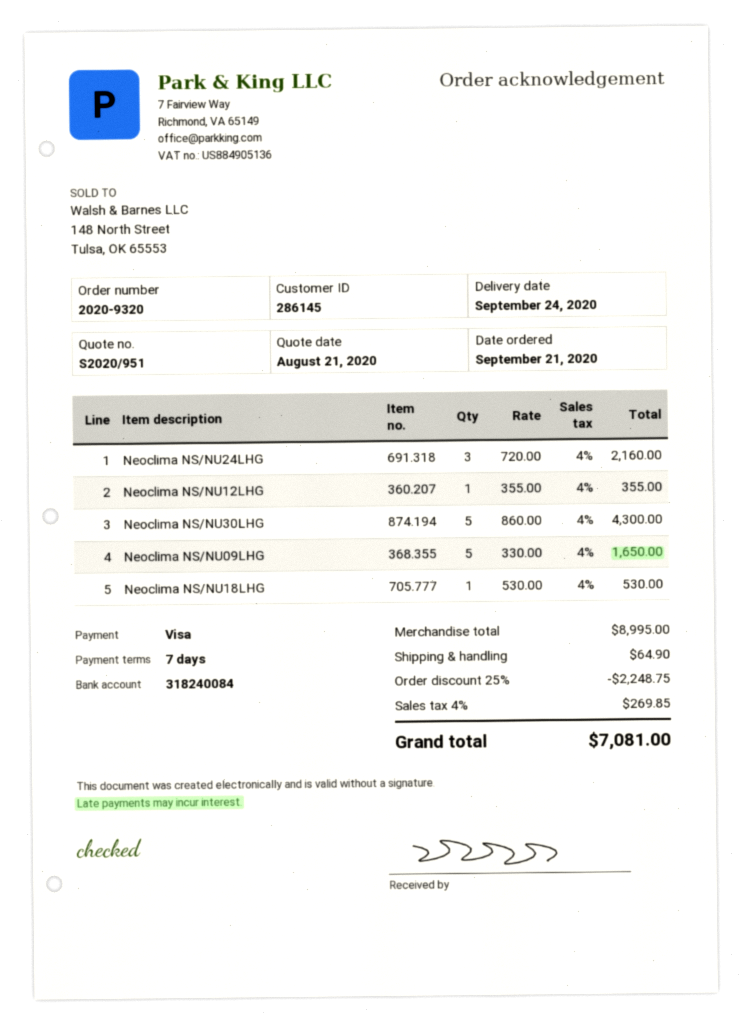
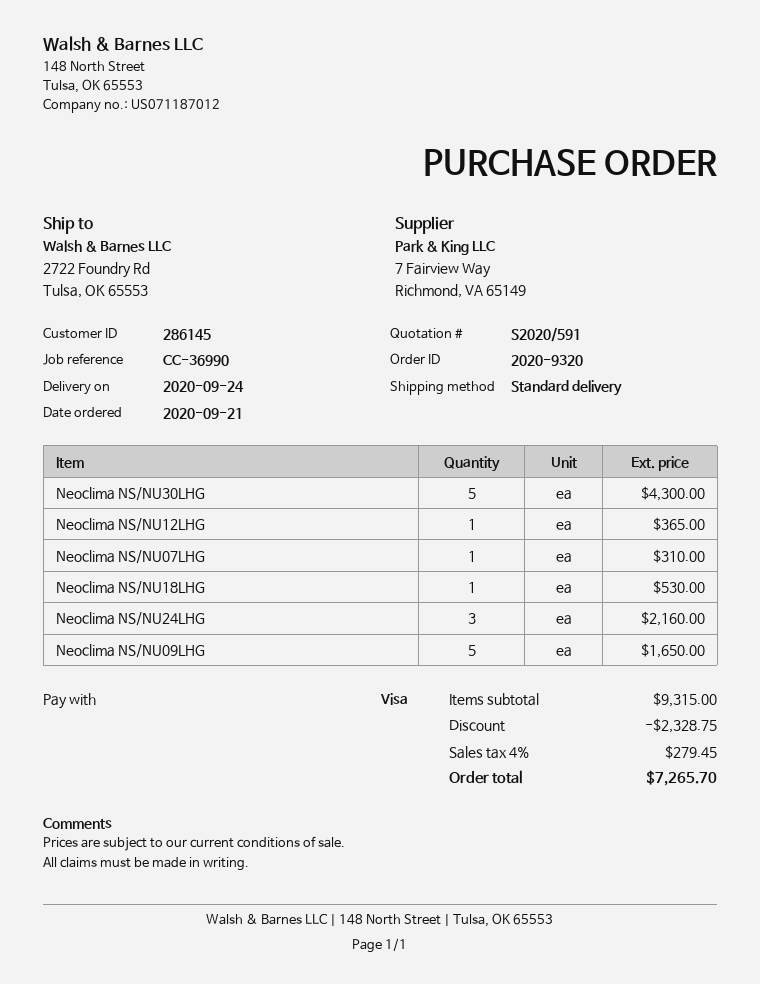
quote number: S2020/951 -> S2020/591
Neoclima NS/NU12LHG: 1 for 355.00 -> 1 for 365.00
Neoclima NS/NU07LHG: none -> 1 for 310.00
subtotal: 8995.00 -> 9315.00
discount: 2248.75 -> 2328.75
shipping: 64.90 -> none
tax: 4% = 269.85 -> 4% = 279.45
total: 7081.00 -> 7265.70

